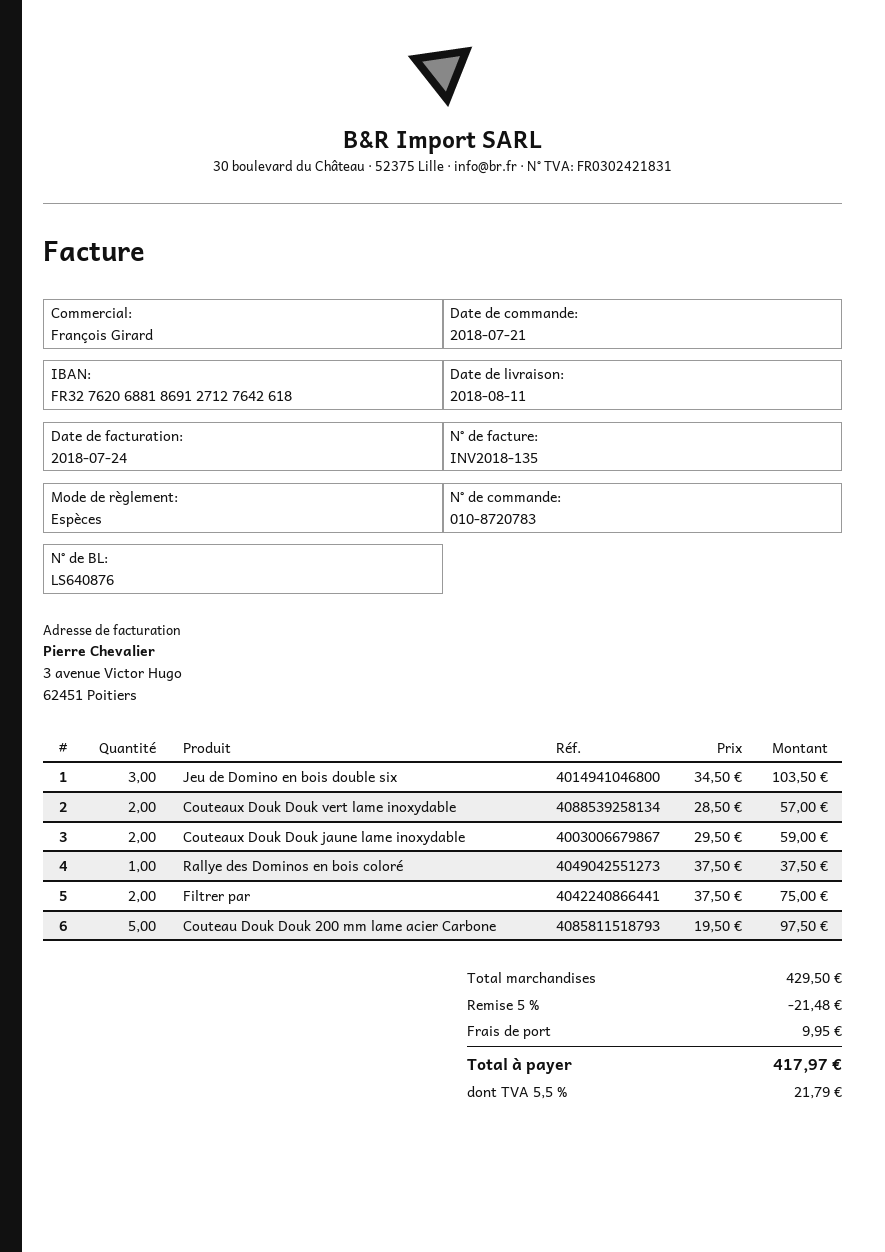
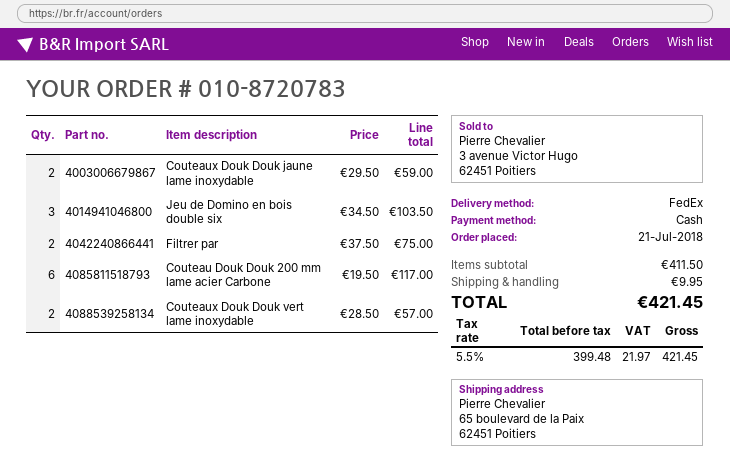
Rallye des Dominos en bois coloré: 1 x 37.50 = 37.50 -> none
Couteau Douk Douk 200 mm lame acier Carbone: 5 x 19.50 = 97.50 -> 6 x 19.50 = 117.00
subtotal: 429.50 -> 411.50
discount: 5% = 21.48 -> none
tax: 5.5% = 21.79 -> 5.5% = 21.97
total: 417.97 -> 421.45

